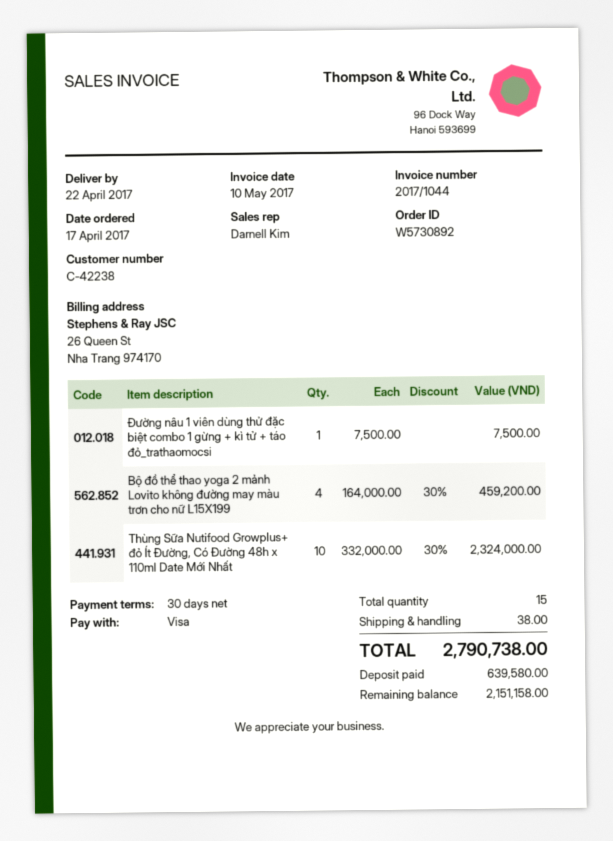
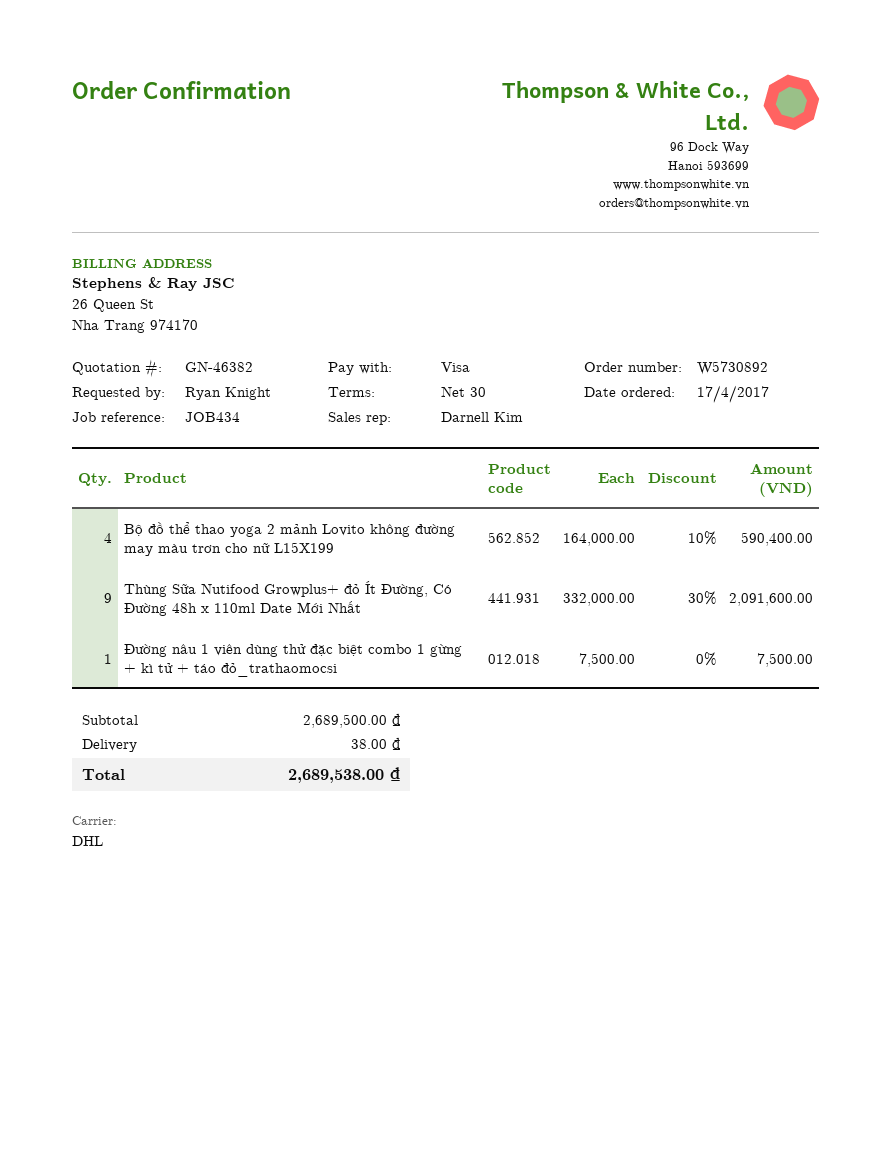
Bộ đồ thể thao yoga 2 mảnh Lovito không đường may màu trơn cho nữ L15X199: 4 x 164000.00 - 30% = 459200.00 -> 4 x 164000.00 - 10% = 590400.00
Thùng Sữa Nutifood Growplus+ đỏ Ít Đường, Có Đường 48h x 110ml Date Mới Nhất: 10 x 332000.00 - 30% = 2324000.00 -> 9 x 332000.00 - 30% = 2091600.00
total: 2790738.00 -> 2689538.00

